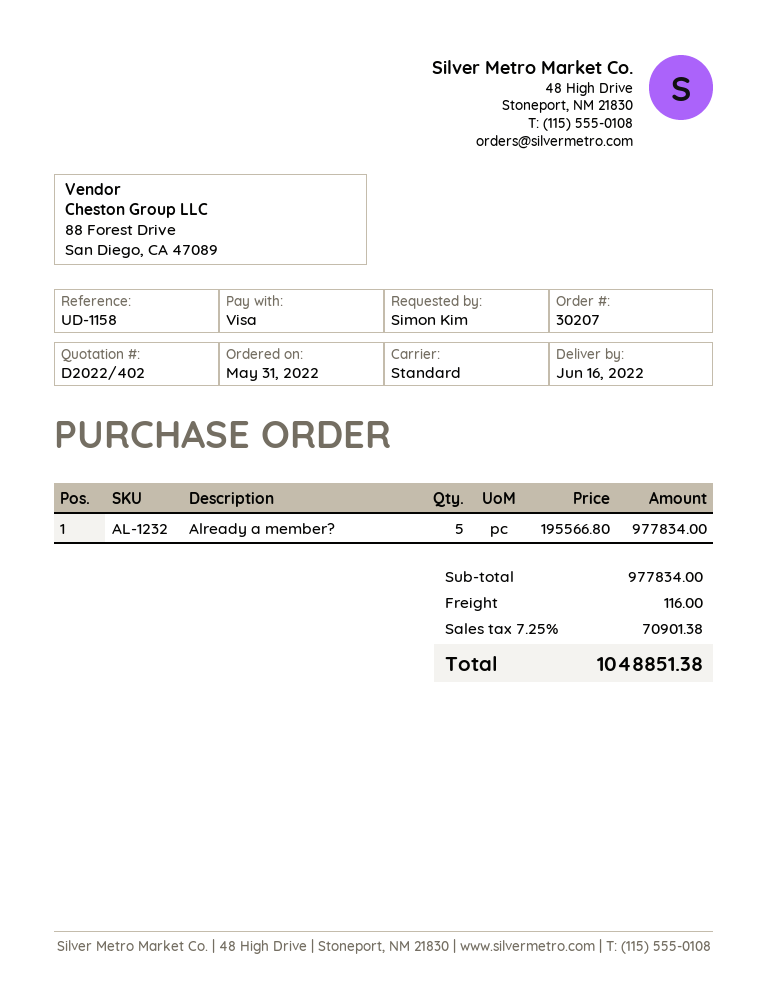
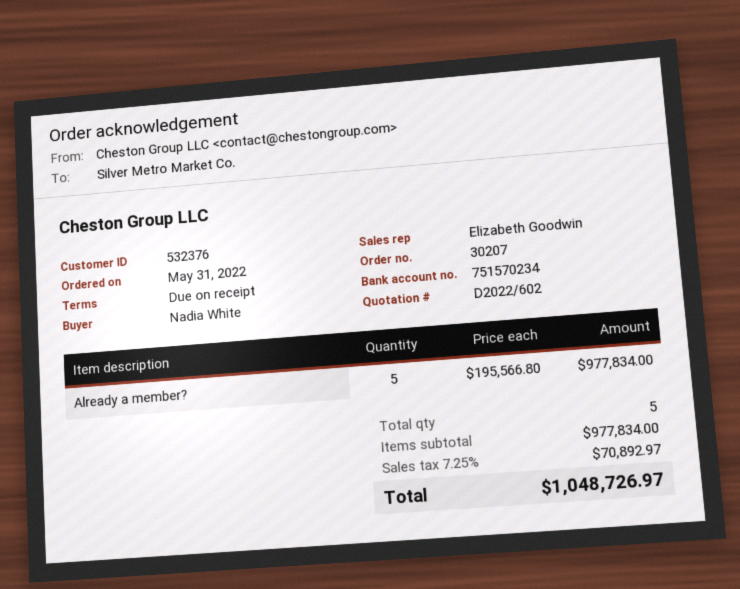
quote number: D2022/402 -> D2022/602
ordered by: Simon Kim -> Nadia White
shipping: 116.00 -> none
tax: 7.25% = 70901.38 -> 7.25% = 70892.97
total: 1048851.38 -> 1048726.97

